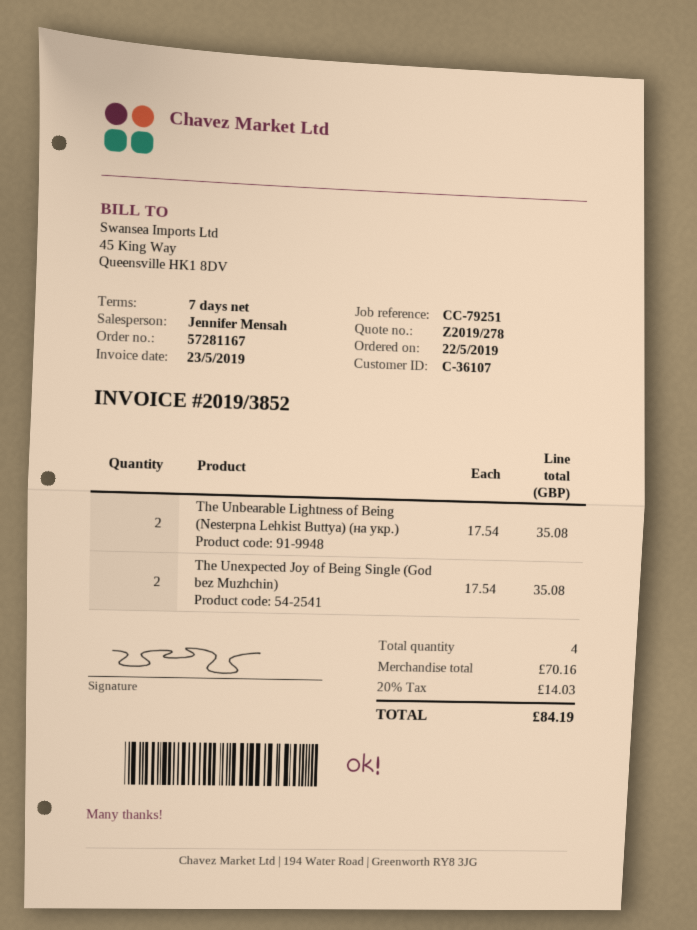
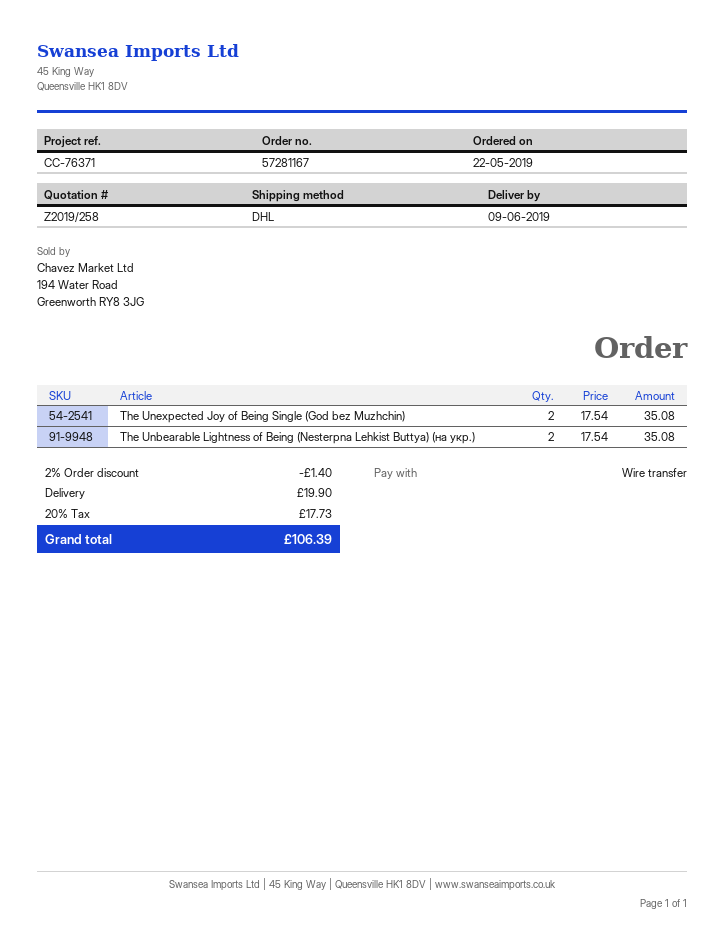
quote number: Z2019/278 -> Z2019/258
reference: CC-79251 -> CC-76371
discount: none -> 2% = 1.40
shipping: none -> 19.90
tax: 20% = 14.03 -> 20% = 17.73
total: 84.19 -> 106.39

